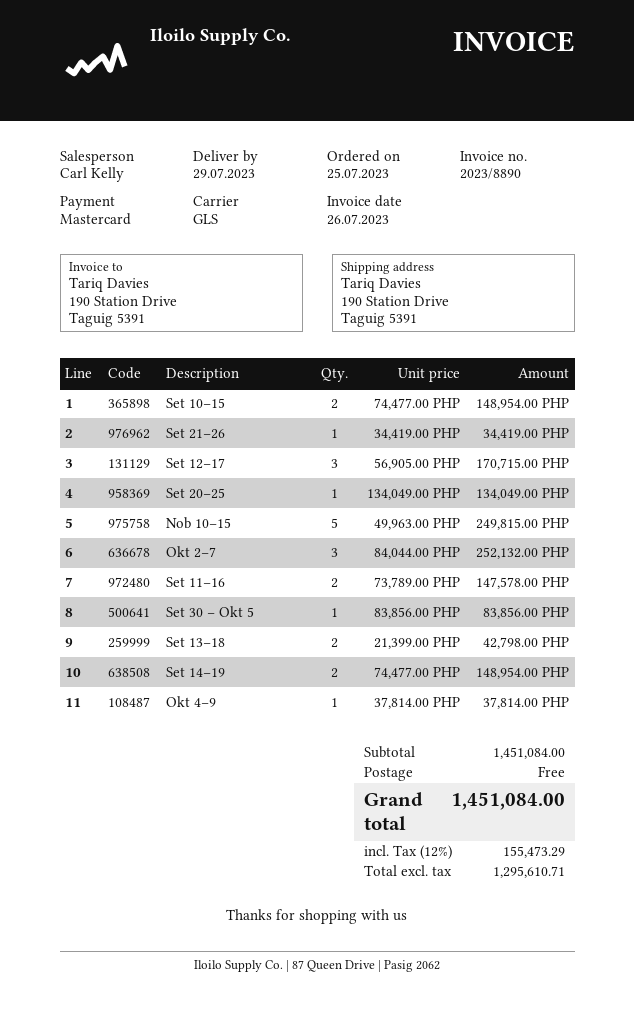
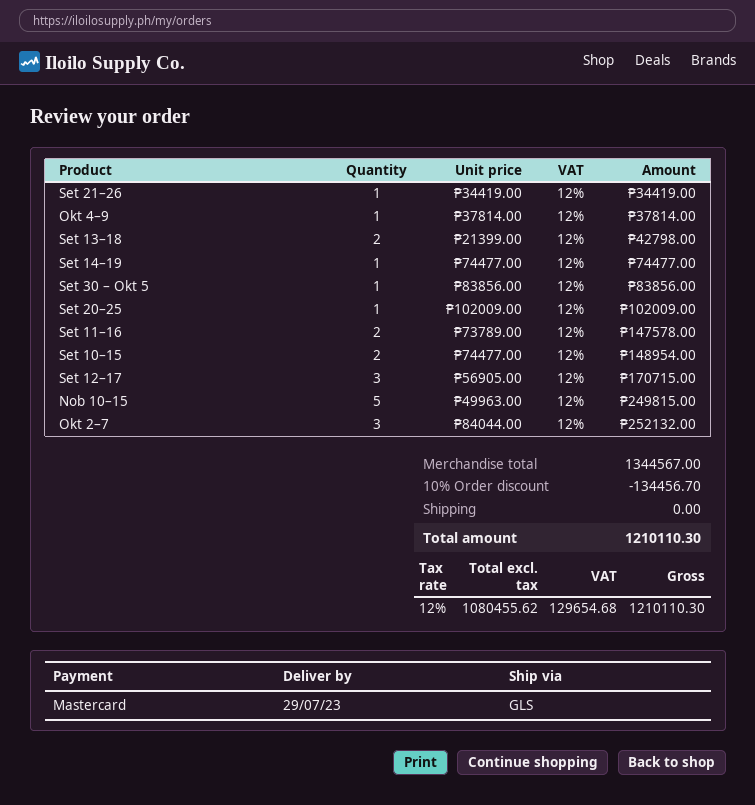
Set 20–25: 1 x 134049.00 = 134049.00 -> 1 x 102009.00 = 102009.00
Set 14–19: 2 x 74477.00 = 148954.00 -> 1 x 74477.00 = 74477.00
subtotal: 1451084.00 -> 1344567.00
discount: none -> 10% = 134456.70
net: 1295610.71 -> 1080455.62
tax: 12% = 155473.29 -> 12% = 129654.68
total: 1451084.00 -> 1210110.30

